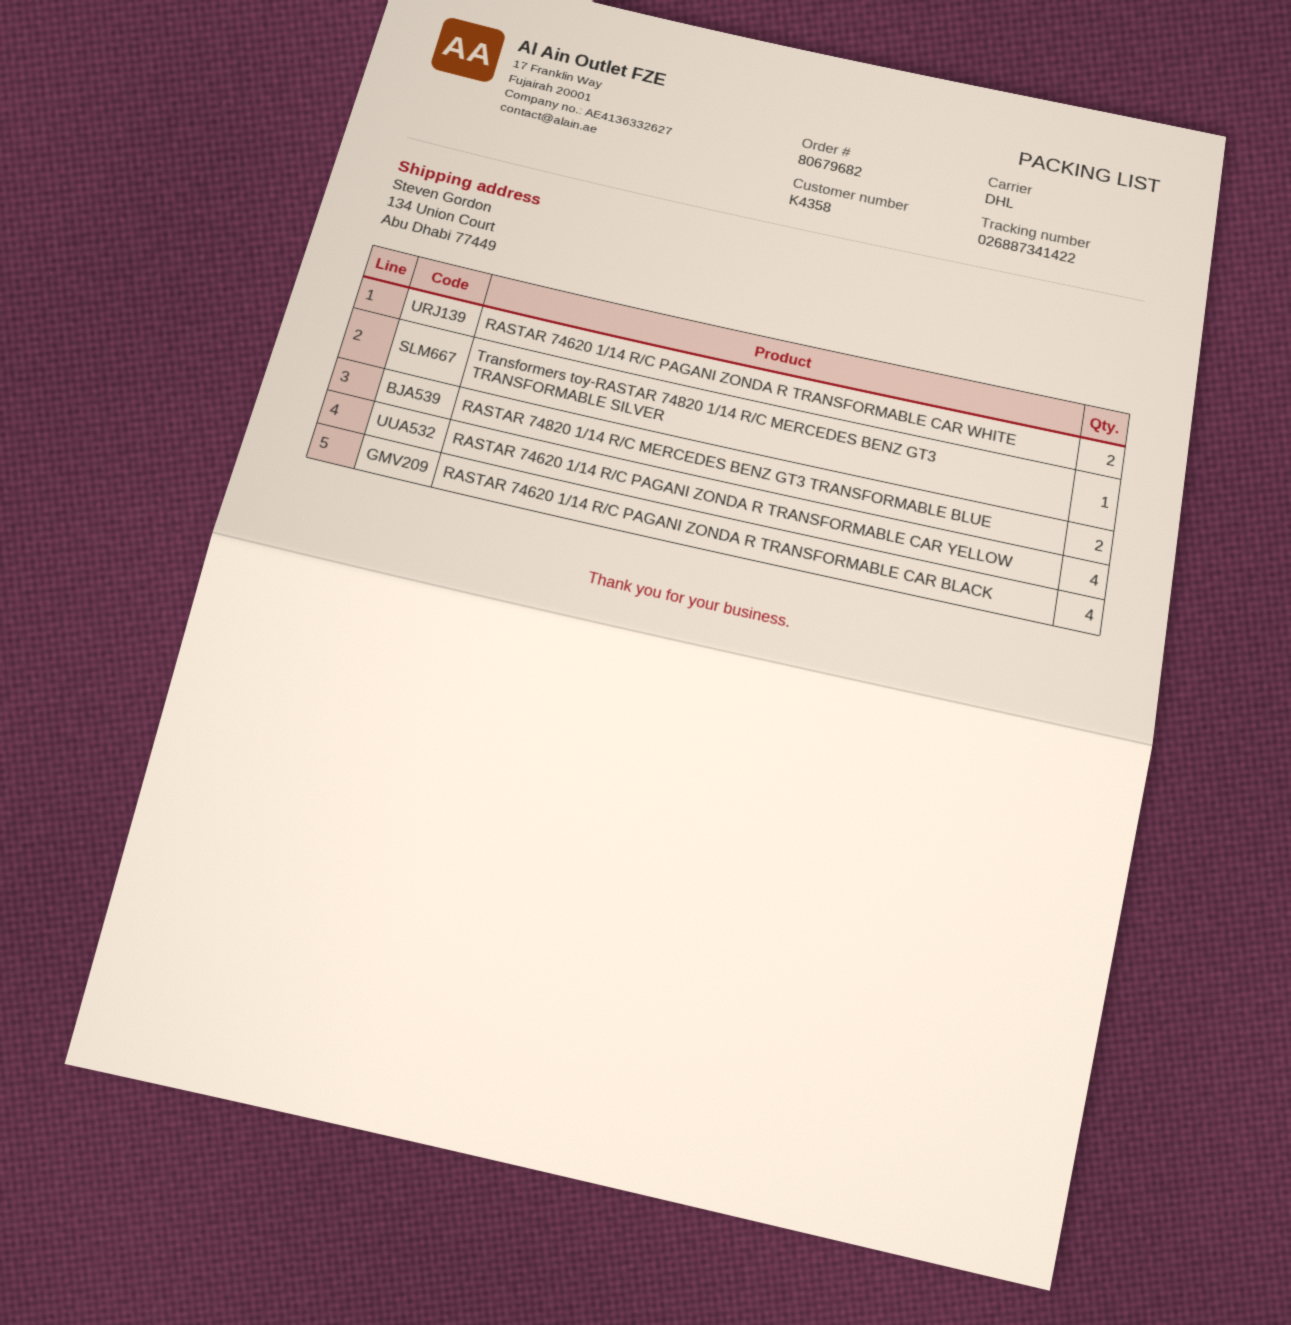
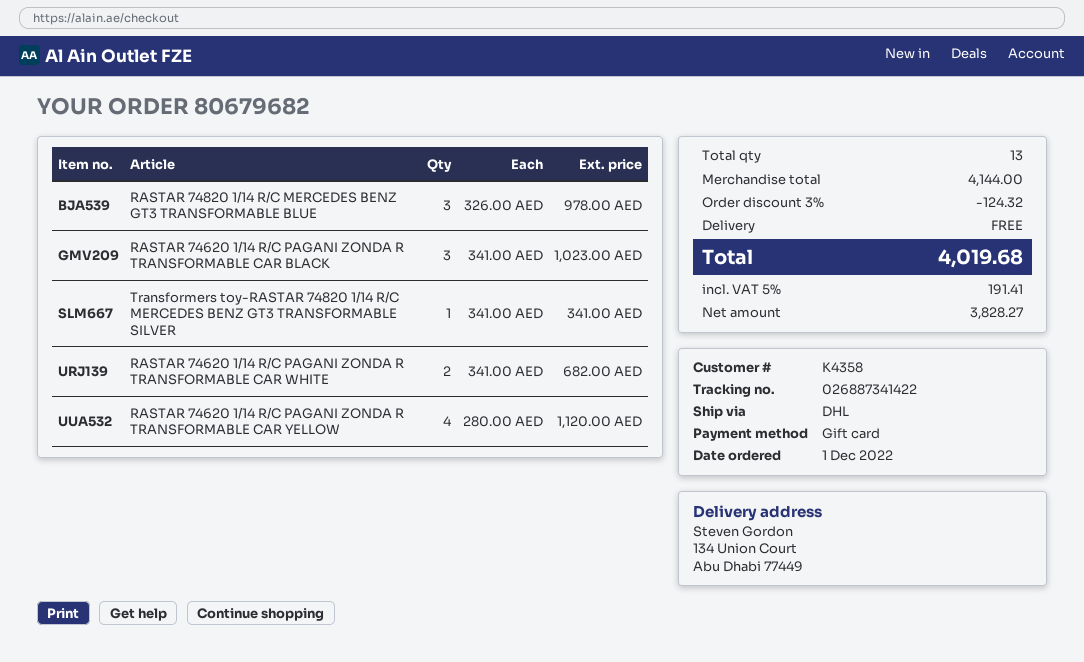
RASTAR 74820 1/14 R/C MERCEDES BENZ GT3 TRANSFORMABLE BLUE: 2 -> 3
RASTAR 74620 1/14 R/C PAGANI ZONDA R TRANSFORMABLE CAR BLACK: 4 -> 3

